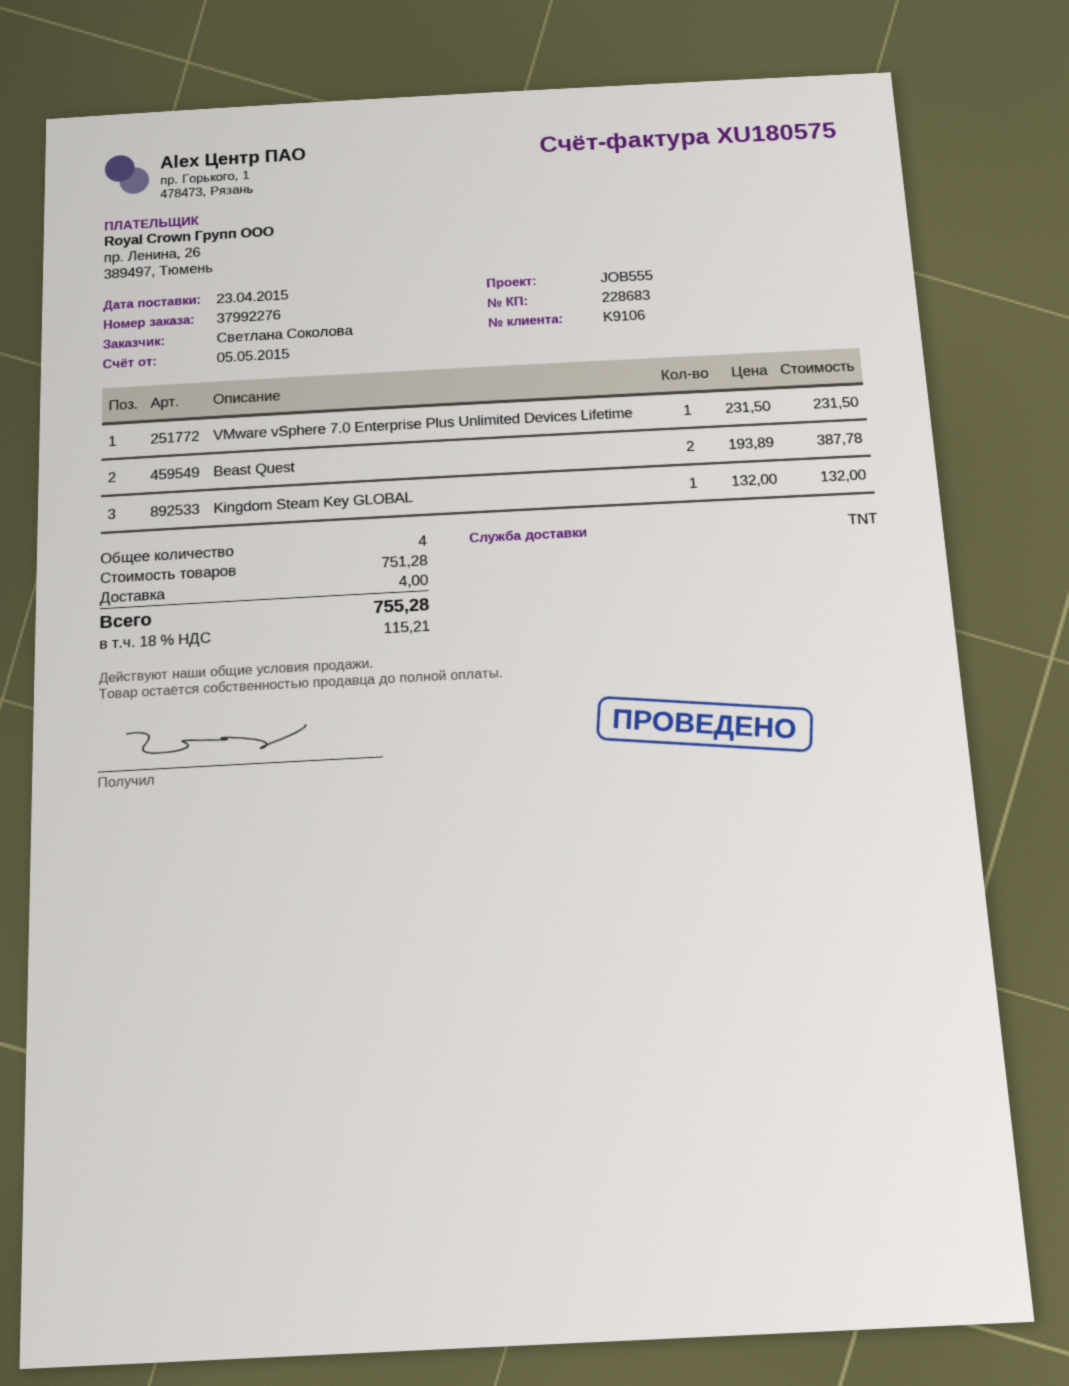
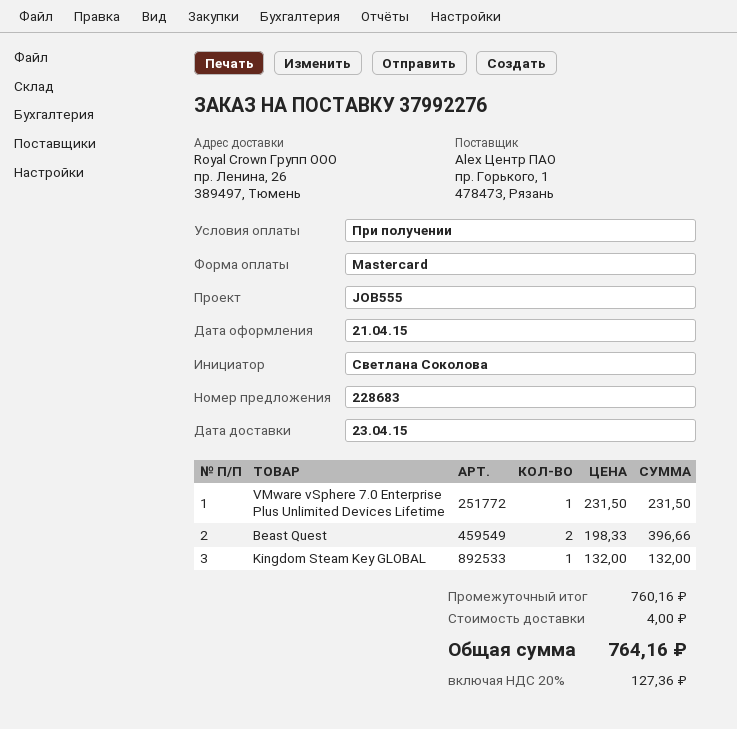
Beast Quest: 2 x 193.89 = 387.78 -> 2 x 198.33 = 396.66
subtotal: 751.28 -> 760.16
tax: 18% = 115.21 -> 20% = 127.36
total: 755.28 -> 764.16

